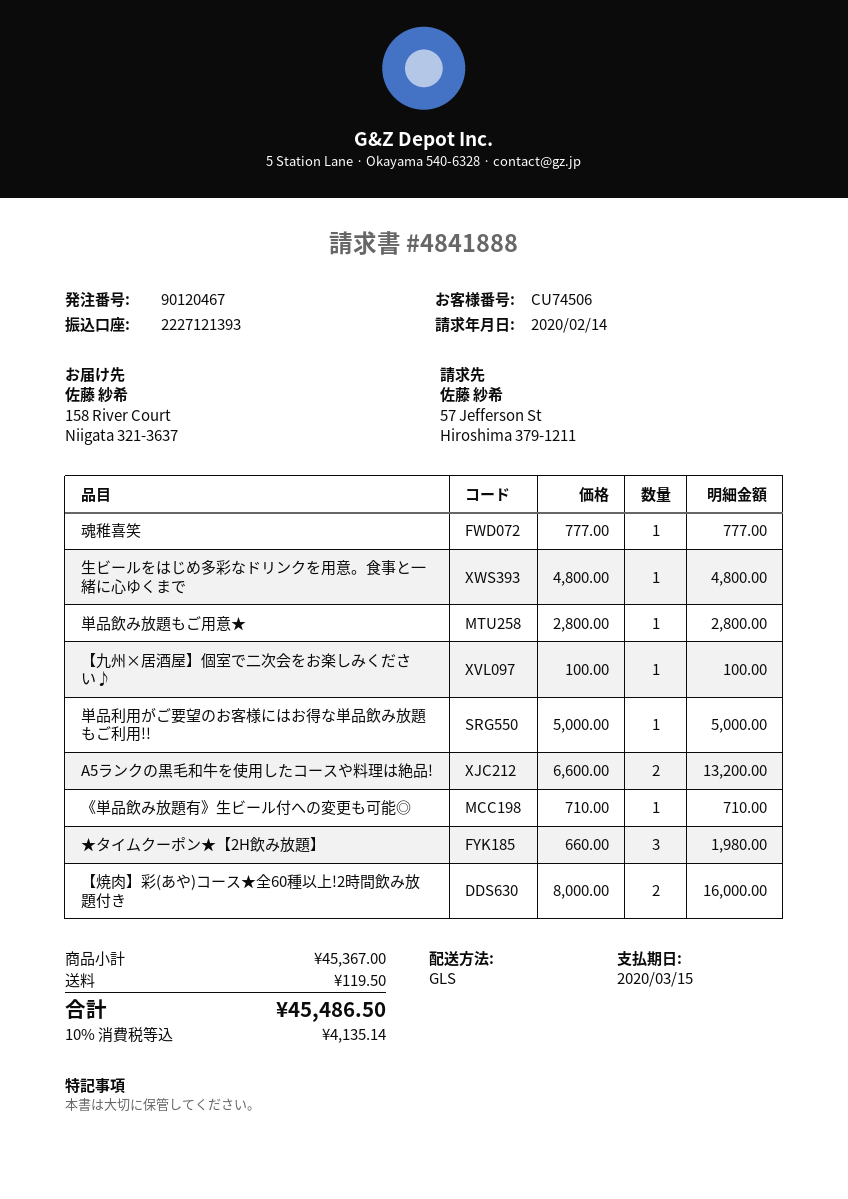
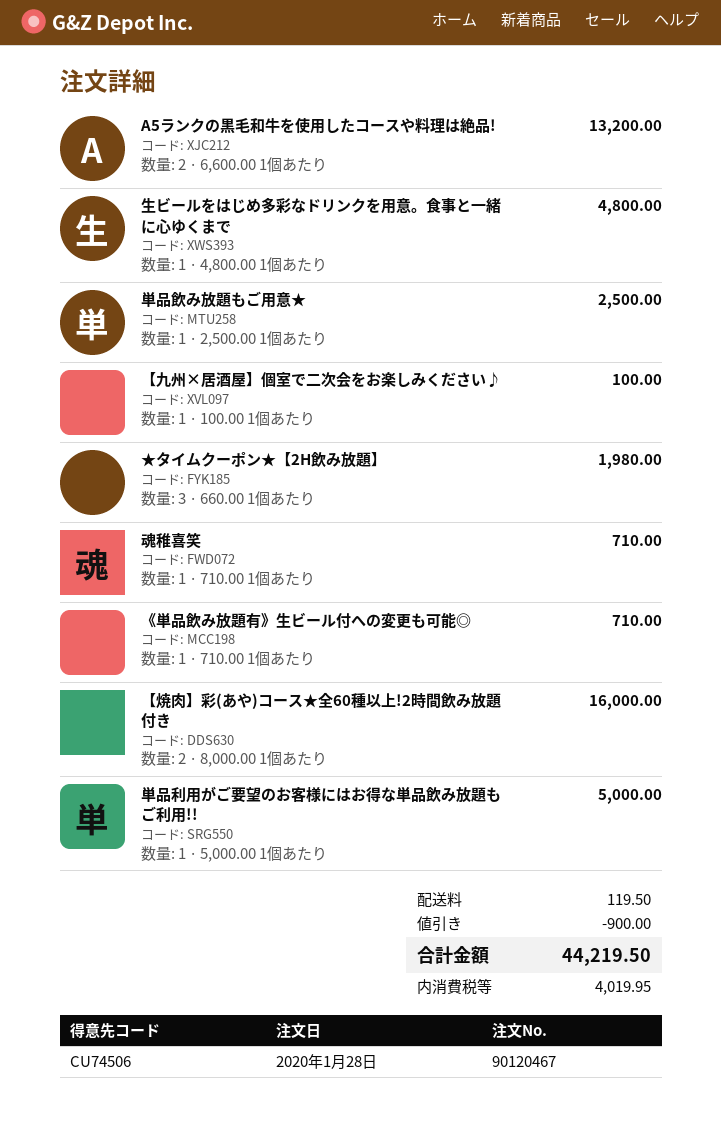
魂稚喜笑: 1 x 777.00 = 777.00 -> 1 x 710.00 = 710.00
単品飲み放題もご用意★: 1 x 2800.00 = 2800.00 -> 1 x 2500.00 = 2500.00
discount: none -> 900.00
tax: 4135.14 -> 4019.95
total: 45486.50 -> 44219.50

